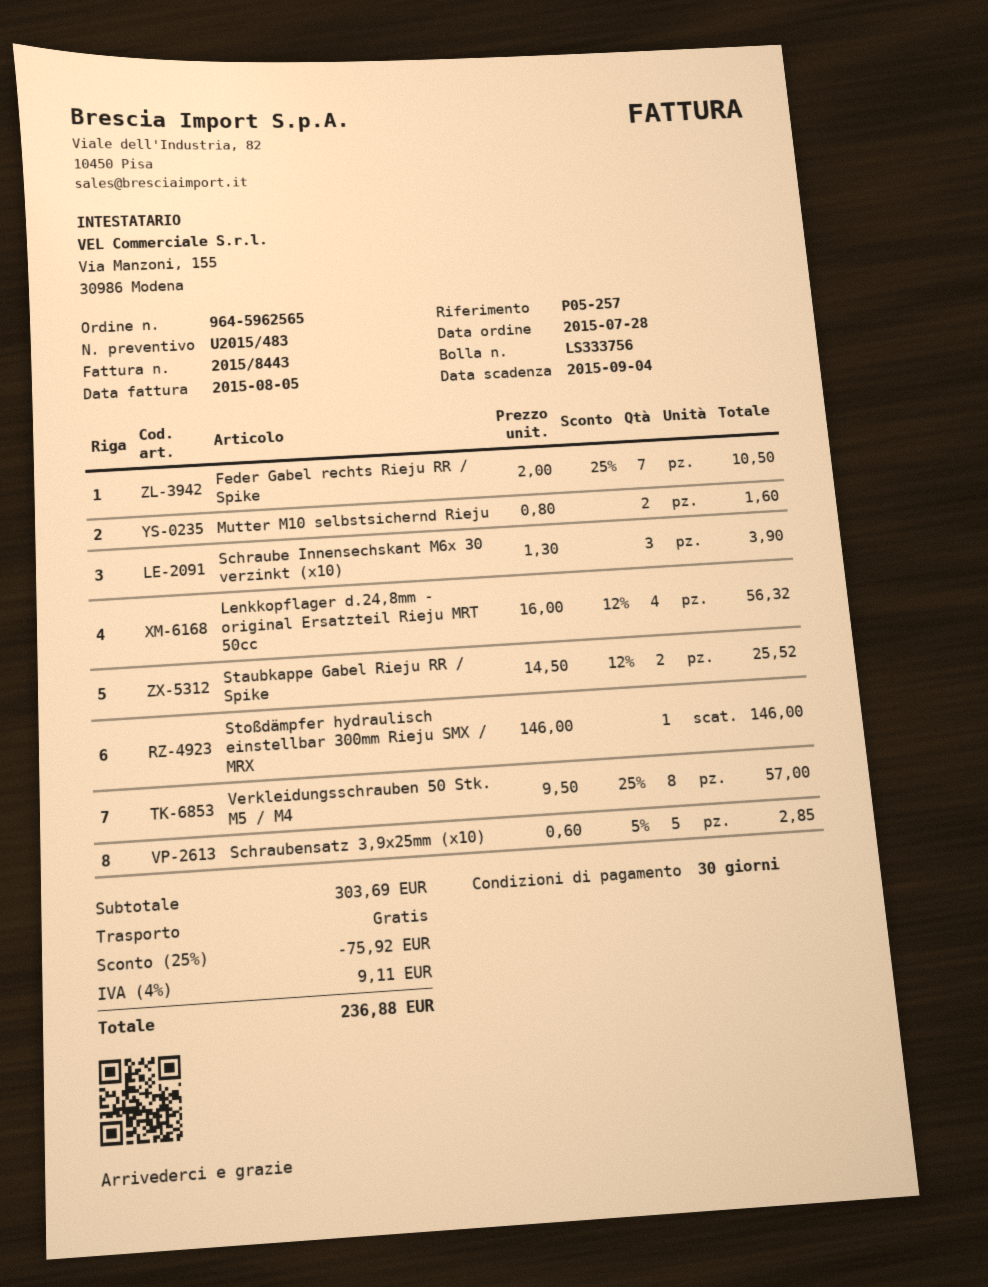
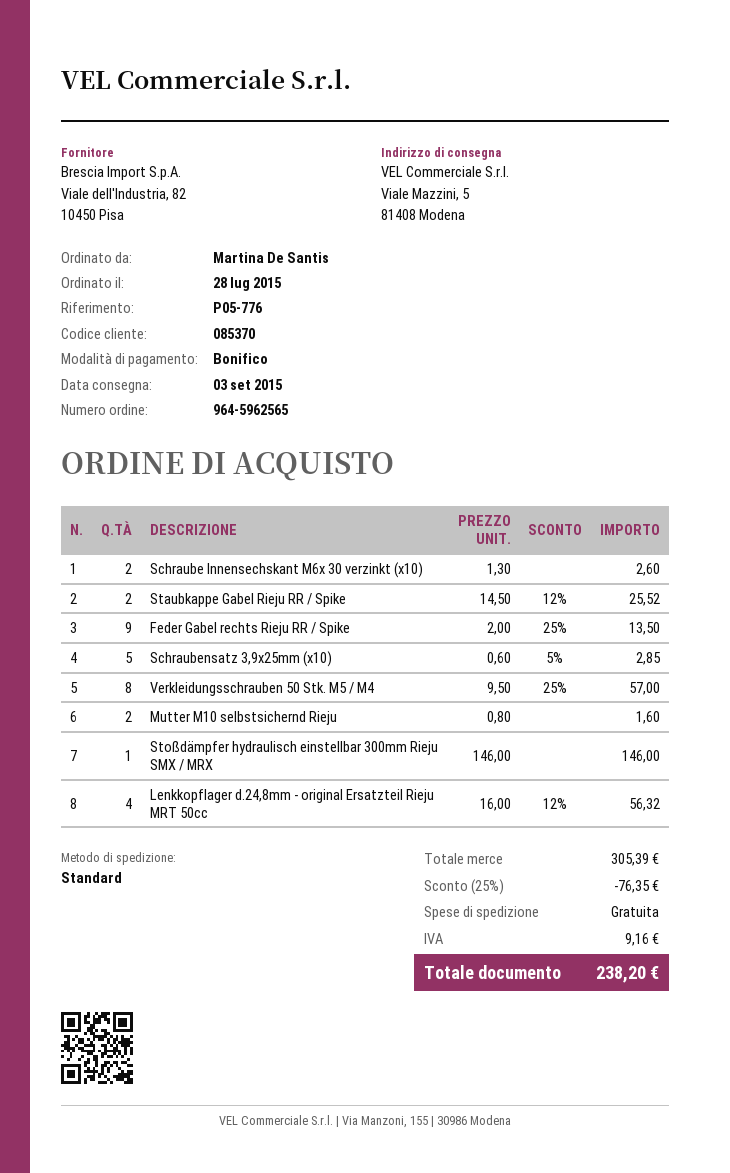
reference: P05-257 -> P05-776
Feder Gabel rechts Rieju RR / Spike: 7 x 2.00 - 25% = 10.50 -> 9 x 2.00 - 25% = 13.50
Schraube Innensechskant M6x 30 verzinkt (x10): 3 x 1.30 = 3.90 -> 2 x 1.30 = 2.60
subtotal: 303.69 -> 305.39
discount: 25% = 75.92 -> 25% = 76.35
tax: 9.11 -> 9.16
total: 236.88 -> 238.20

